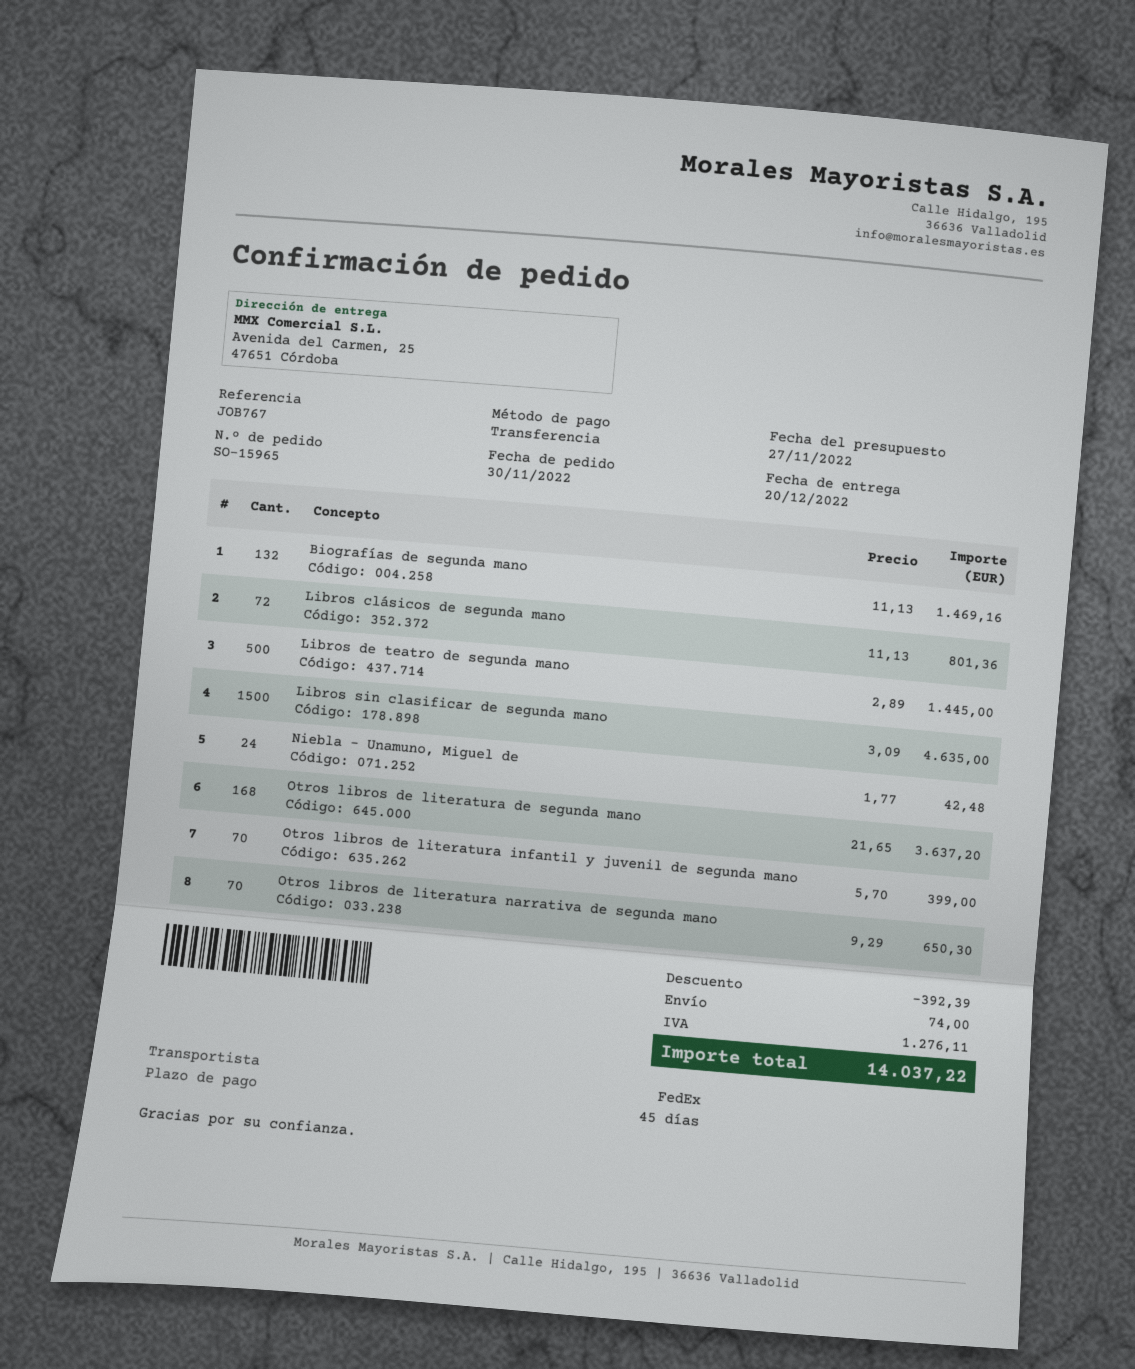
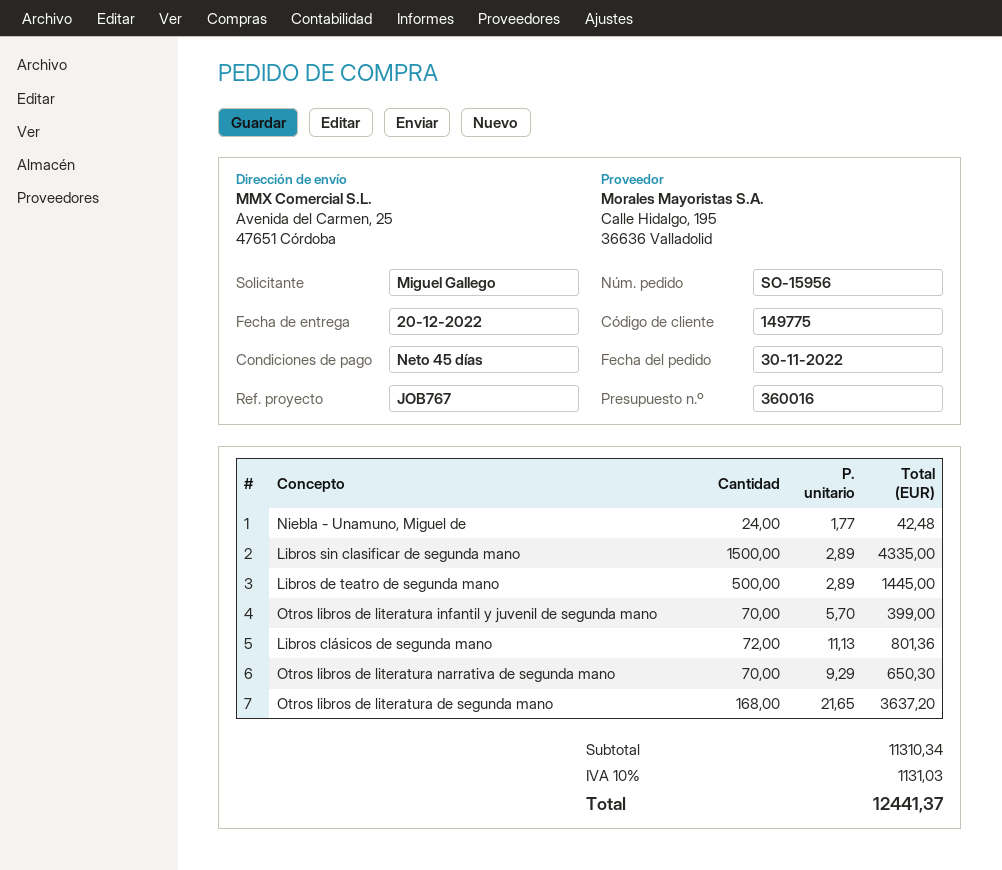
order number: SO-15965 -> SO-15956
Biografías de segunda mano: 132 x 11.13 = 1469.16 -> none
Libros sin clasificar de segunda mano: 1500 x 3.09 = 4635.00 -> 1500 x 2.89 = 4335.00
discount: 392.39 -> none
shipping: 74.00 -> none
tax: 1276.11 -> 1131.03
total: 14037.22 -> 12441.37

